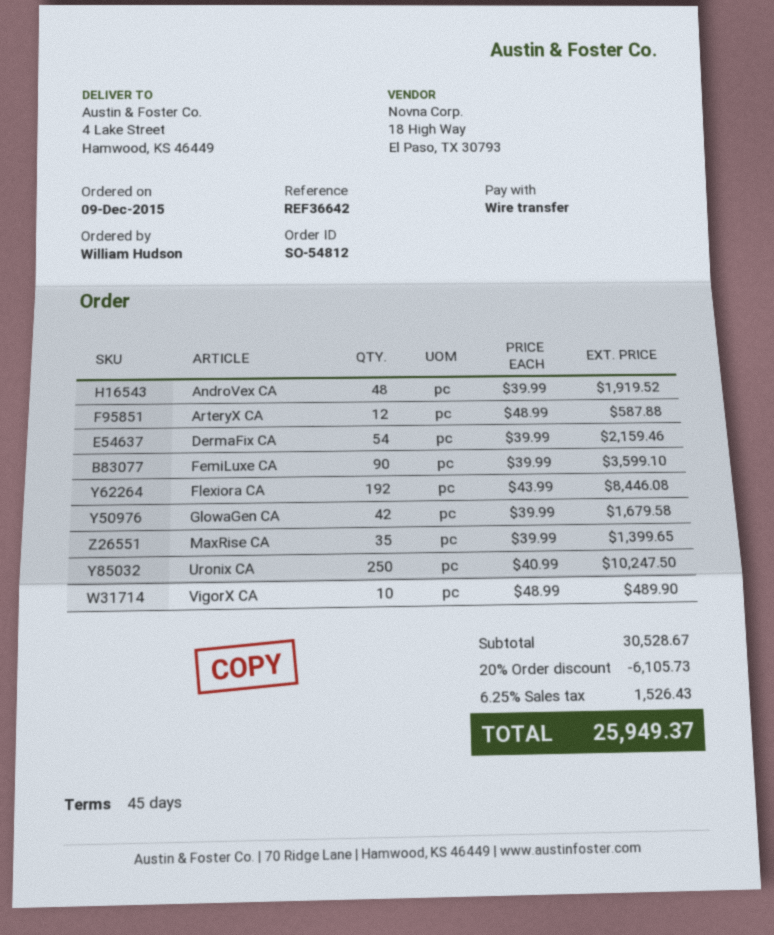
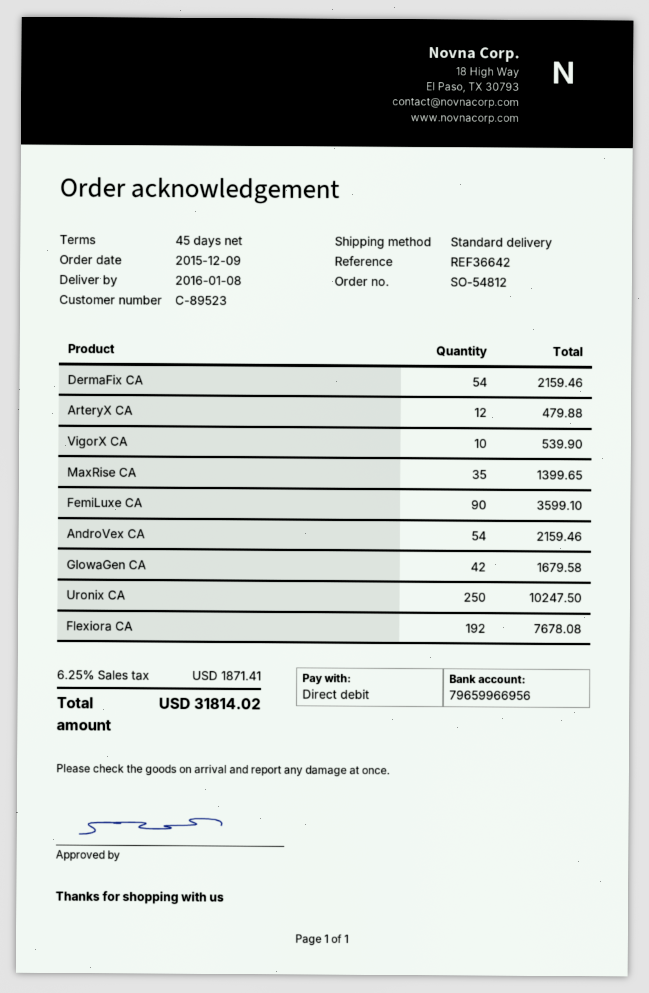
payment method: bank transfer -> direct debit
AndroVex CA: 48 for 1919.52 -> 54 for 2159.46
ArteryX CA: 12 for 587.88 -> 12 for 479.88
Flexiora CA: 192 for 8446.08 -> 192 for 7678.08
VigorX CA: 10 for 489.90 -> 10 for 539.90
discount: 20% = 6105.73 -> none
tax: 6.25% = 1526.43 -> 6.25% = 1871.41
total: 25949.37 -> 31814.02

